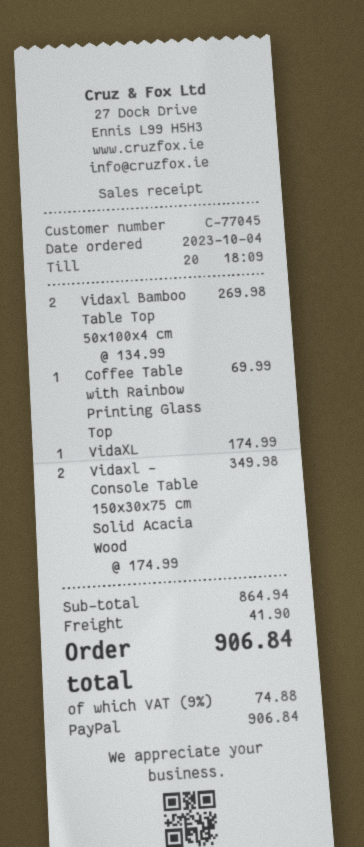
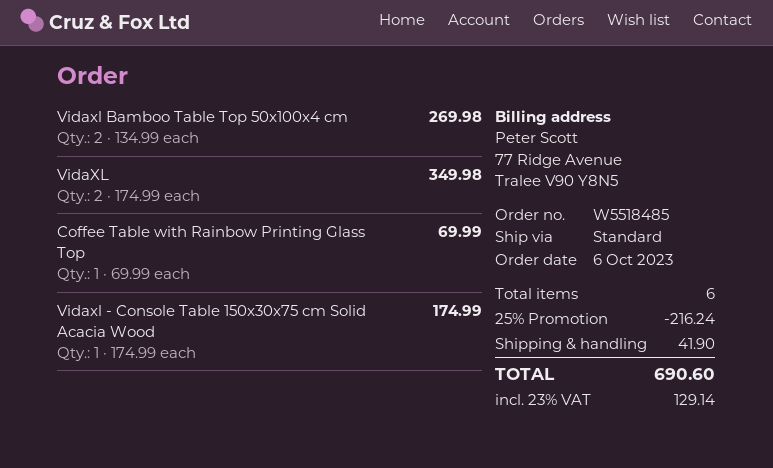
order date: 2023-10-04 -> 2023-10-06
VidaXL: 1 x 174.99 = 174.99 -> 2 x 174.99 = 349.98
Vidaxl - Console Table 150x30x75 cm Solid Acacia Wood: 2 x 174.99 = 349.98 -> 1 x 174.99 = 174.99
discount: none -> 25% = 216.24
tax: 9% = 74.88 -> 23% = 129.14
total: 906.84 -> 690.60

